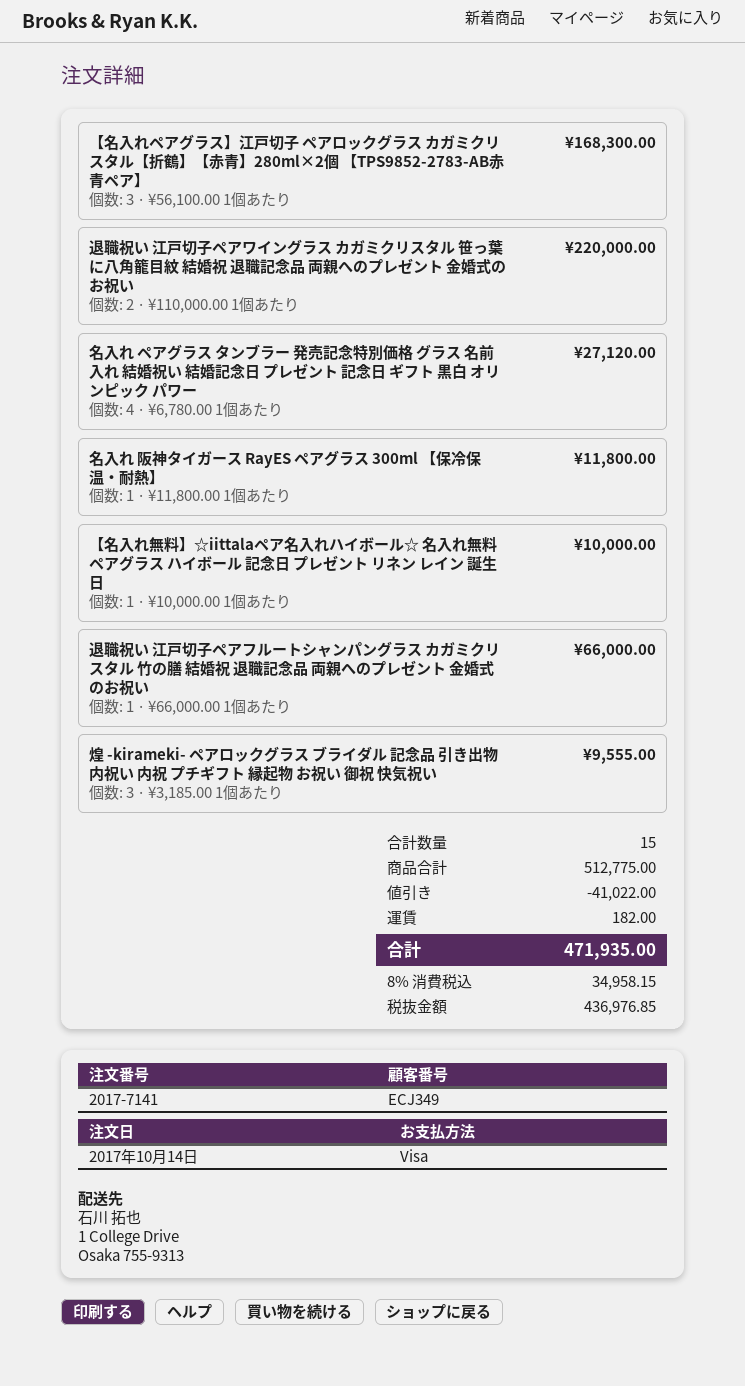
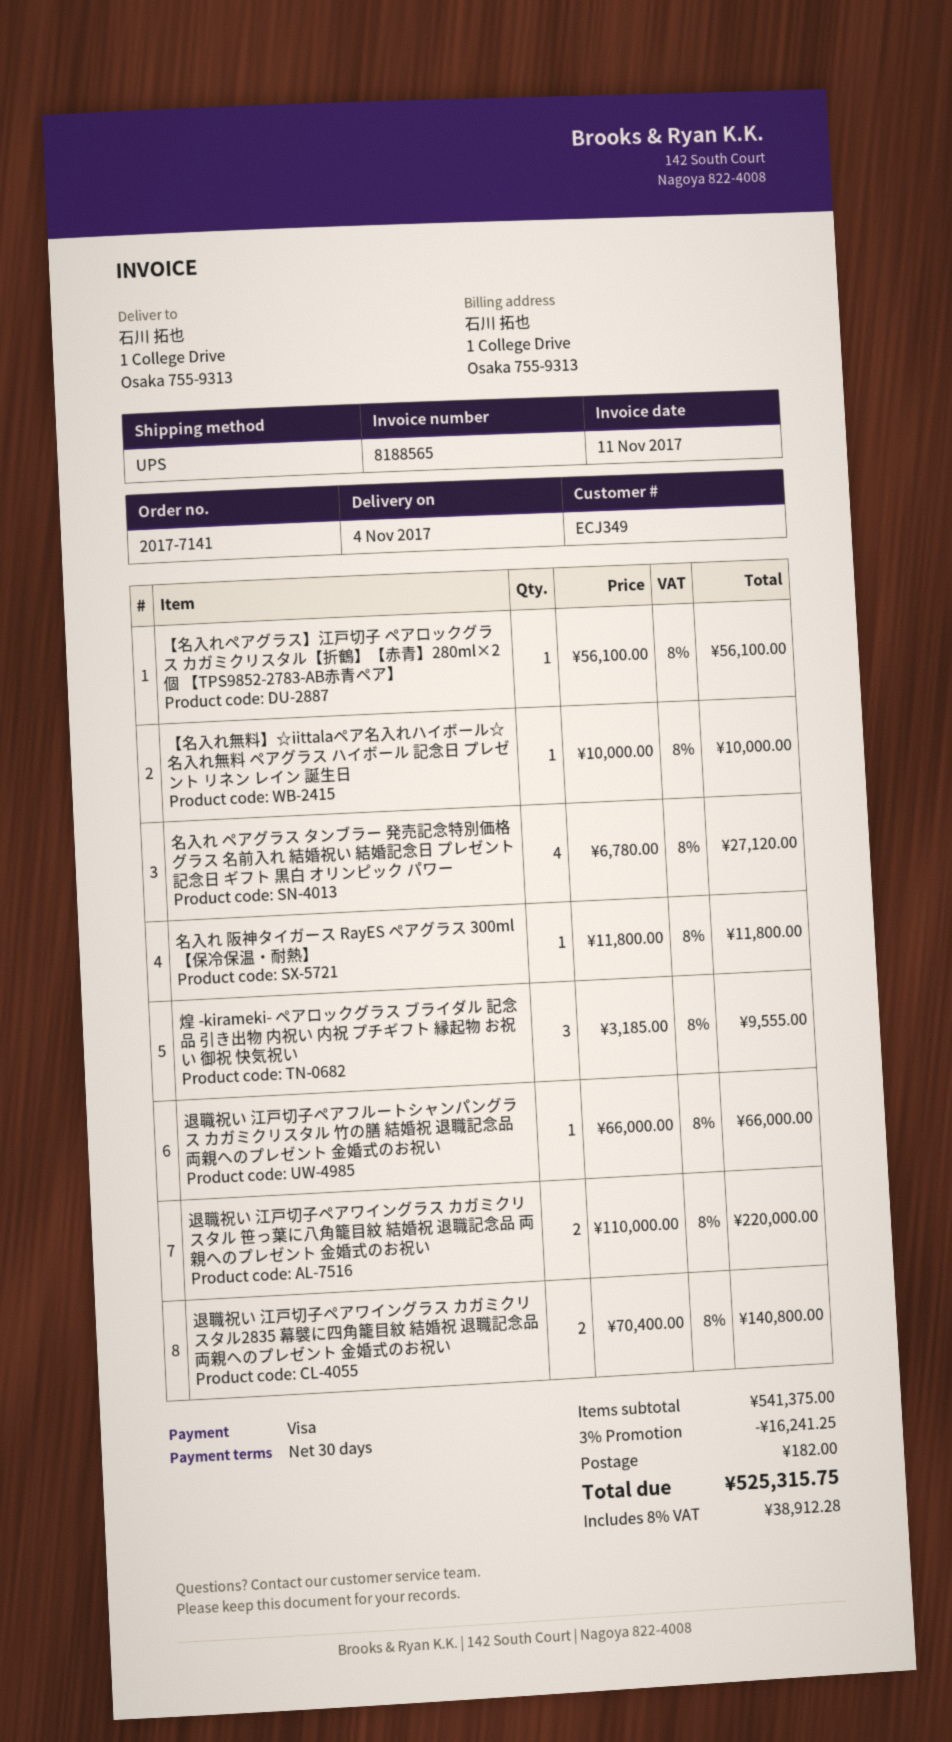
【名入れペアグラス】江戸切子 ペアロックグラス カガミクリスタル【折鶴】【赤青】280ml×2個 【TPS9852-2783-AB赤青ペア】: 3 x 56100.00 = 168300.00 -> 1 x 56100.00 = 56100.00
退職祝い 江戸切子ペアワイングラス カガミクリスタル2835 幕襞に四角籠目紋 結婚祝 退職記念品 両親へのプレゼント 金婚式のお祝い: none -> 2 x 70400.00 = 140800.00
subtotal: 512775.00 -> 541375.00
discount: 41022.00 -> 16241.25
tax: 8% = 34958.15 -> 8% = 38912.28
total: 471935.00 -> 525315.75

